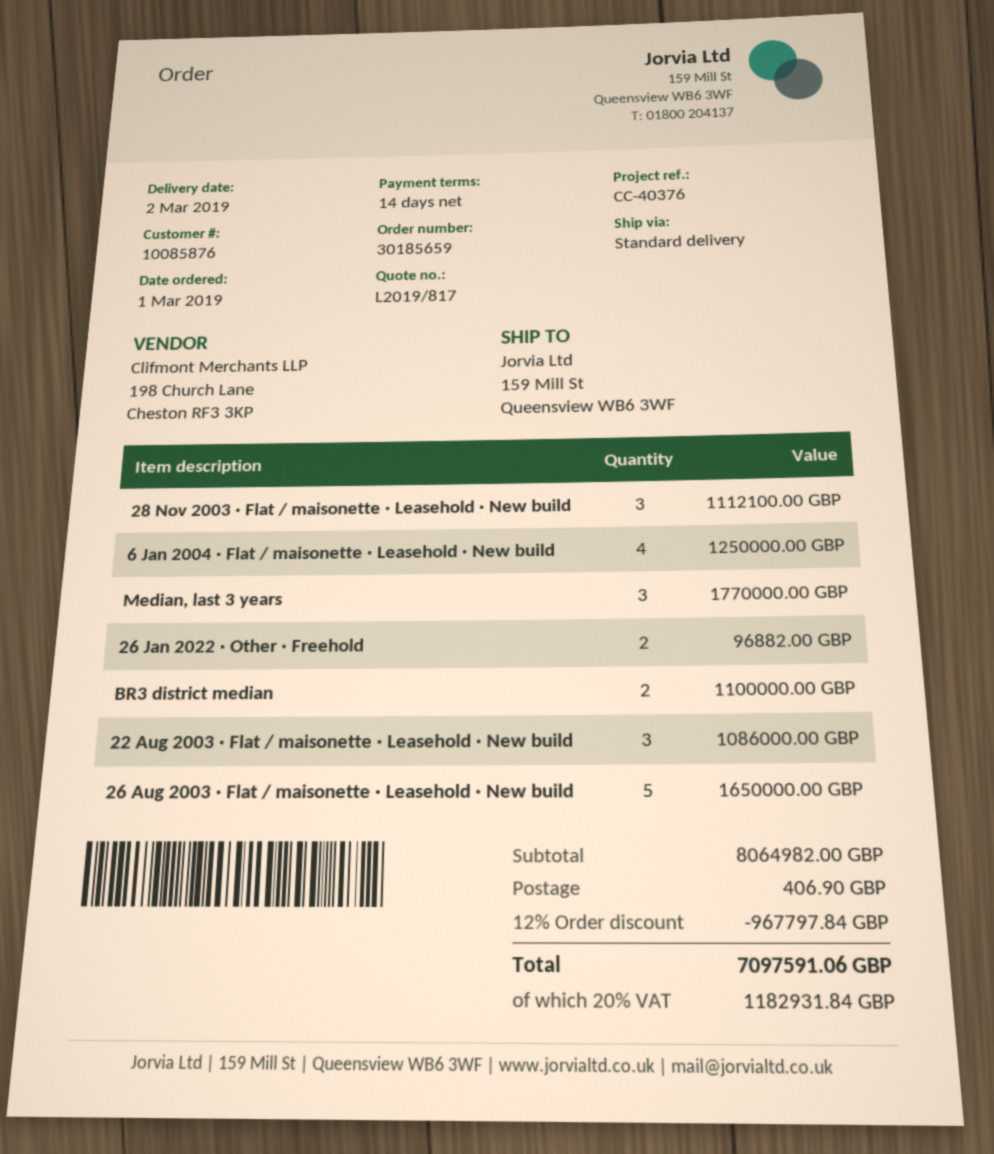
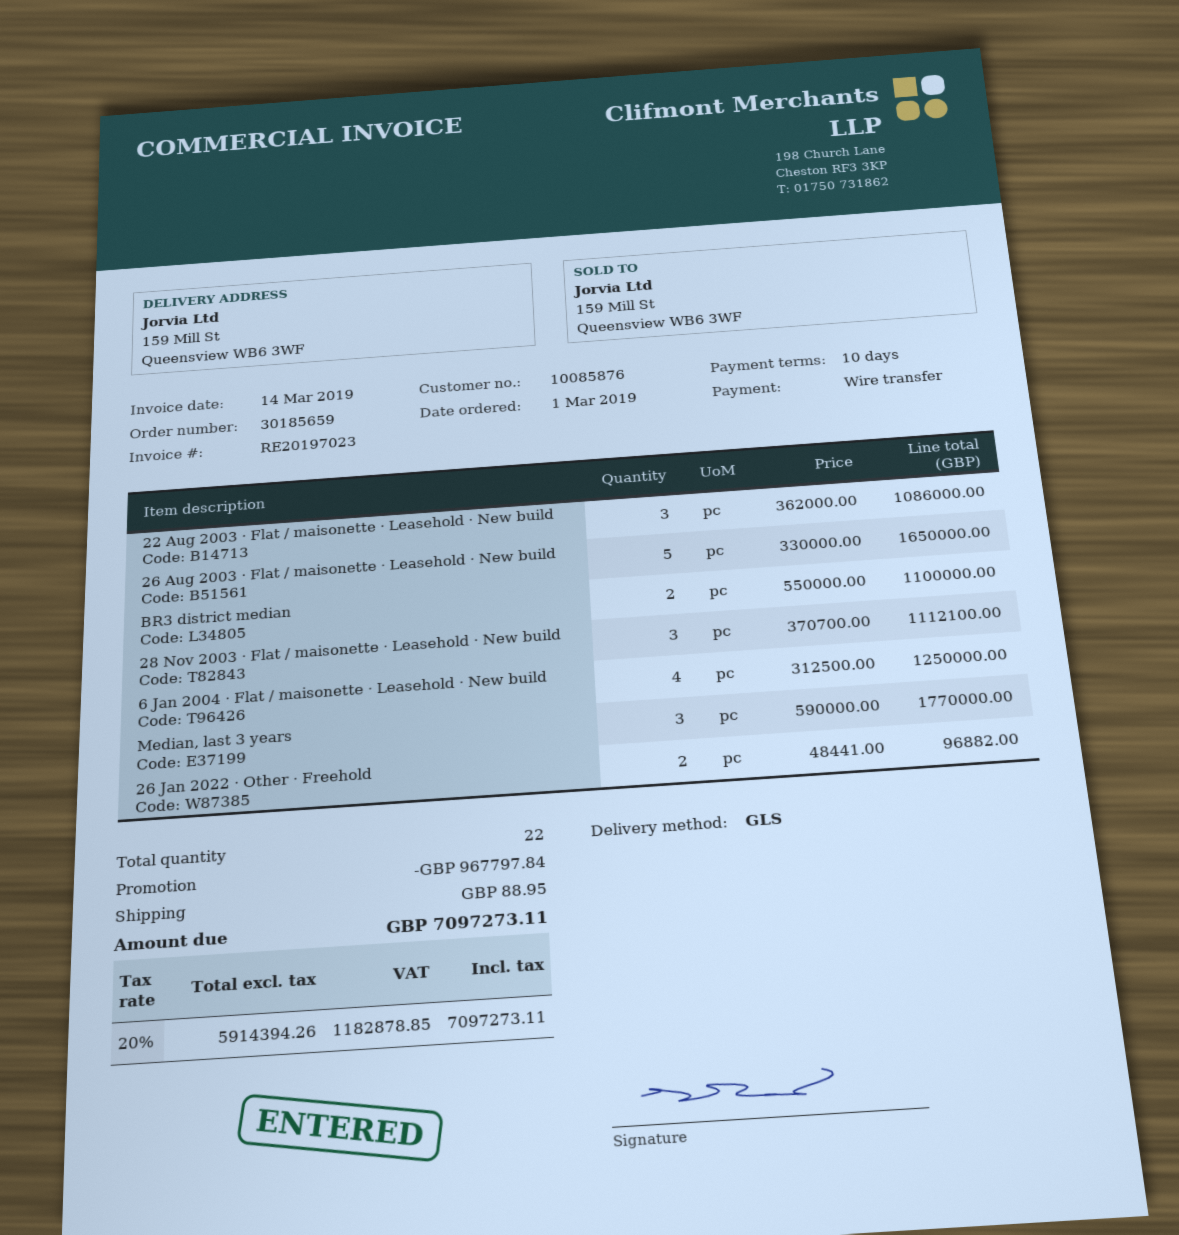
payment terms: 14 days -> 10 days
shipping method: standard -> GLS
shipping: 406.90 -> 88.95
tax: 20% = 1182931.84 -> 20% = 1182878.85
total: 7097591.06 -> 7097273.11

